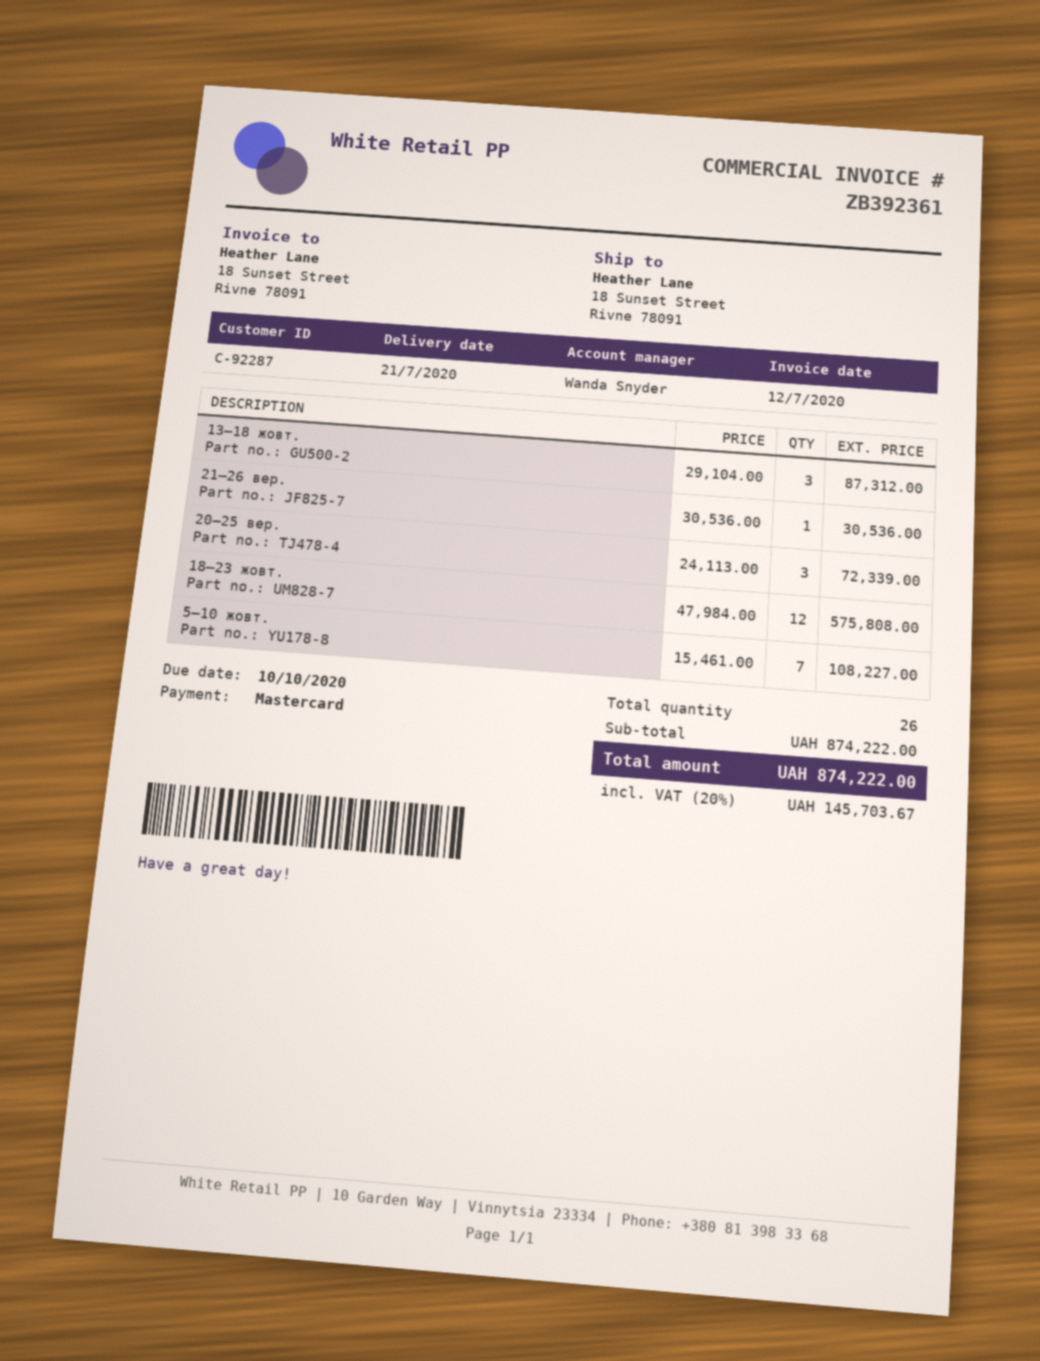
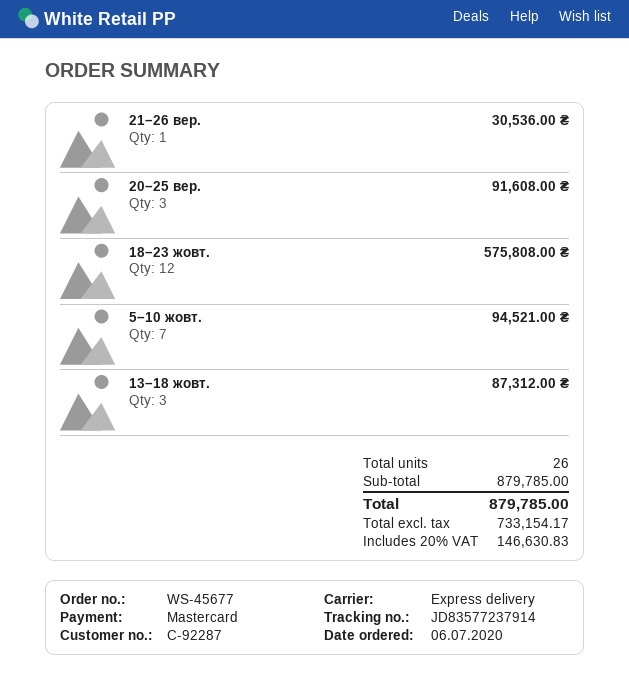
20–25 вер.: 3 for 72339.00 -> 3 for 91608.00
5–10 жовт.: 7 for 108227.00 -> 7 for 94521.00
subtotal: 874222.00 -> 879785.00
tax: 20% = 145703.67 -> 20% = 146630.83
total: 874222.00 -> 879785.00

